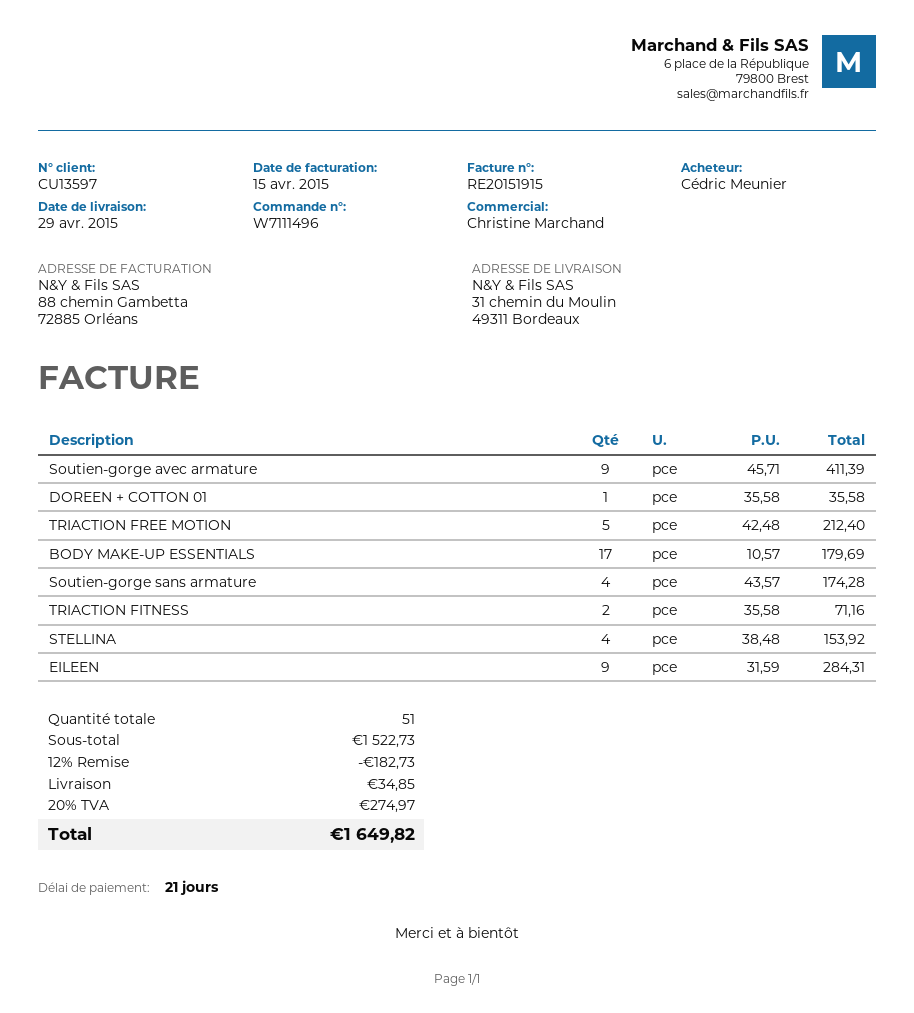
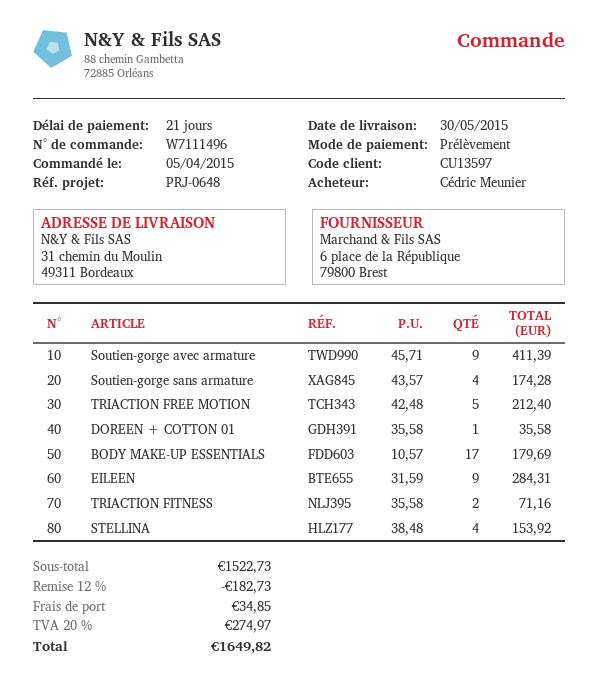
delivery date: 2015-04-29 -> 2015-05-30

